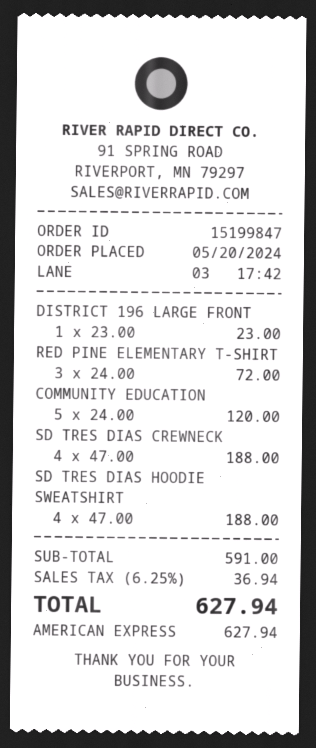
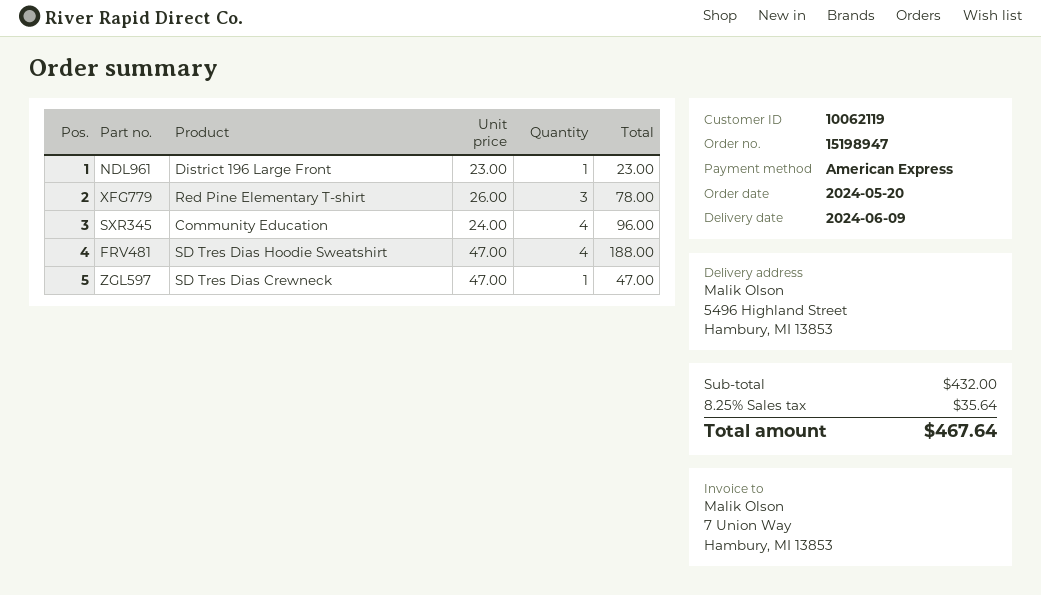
order number: 15199847 -> 15198947
RED PINE ELEMENTARY T-SHIRT: 3 x 24.00 = 72.00 -> 3 x 26.00 = 78.00
COMMUNITY EDUCATION: 5 x 24.00 = 120.00 -> 4 x 24.00 = 96.00
SD TRES DIAS CREWNECK: 4 x 47.00 = 188.00 -> 1 x 47.00 = 47.00
subtotal: 591.00 -> 432.00
tax: 6.25% = 36.94 -> 8.25% = 35.64
total: 627.94 -> 467.64

